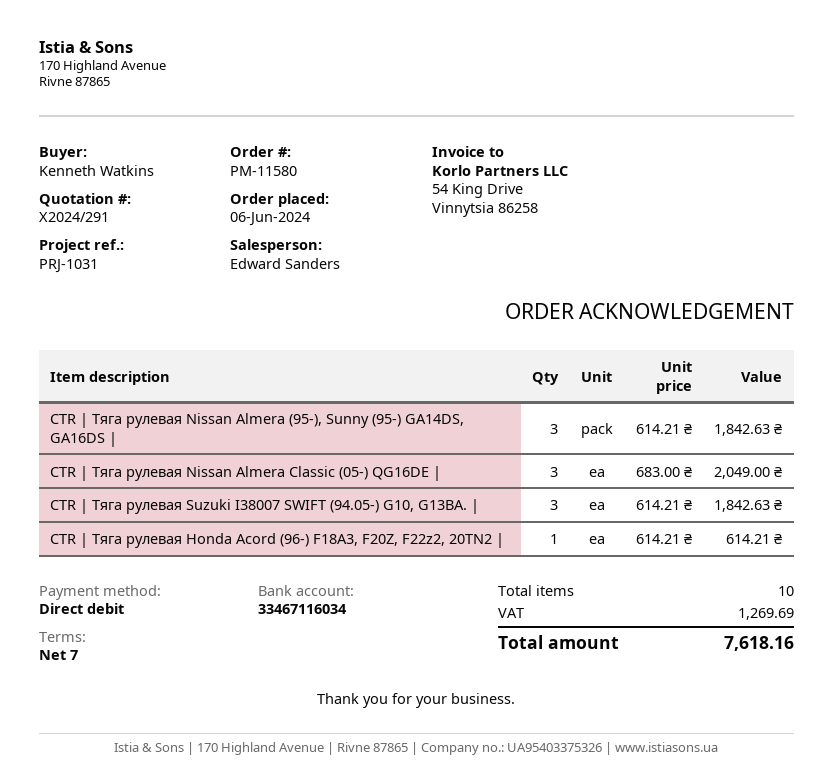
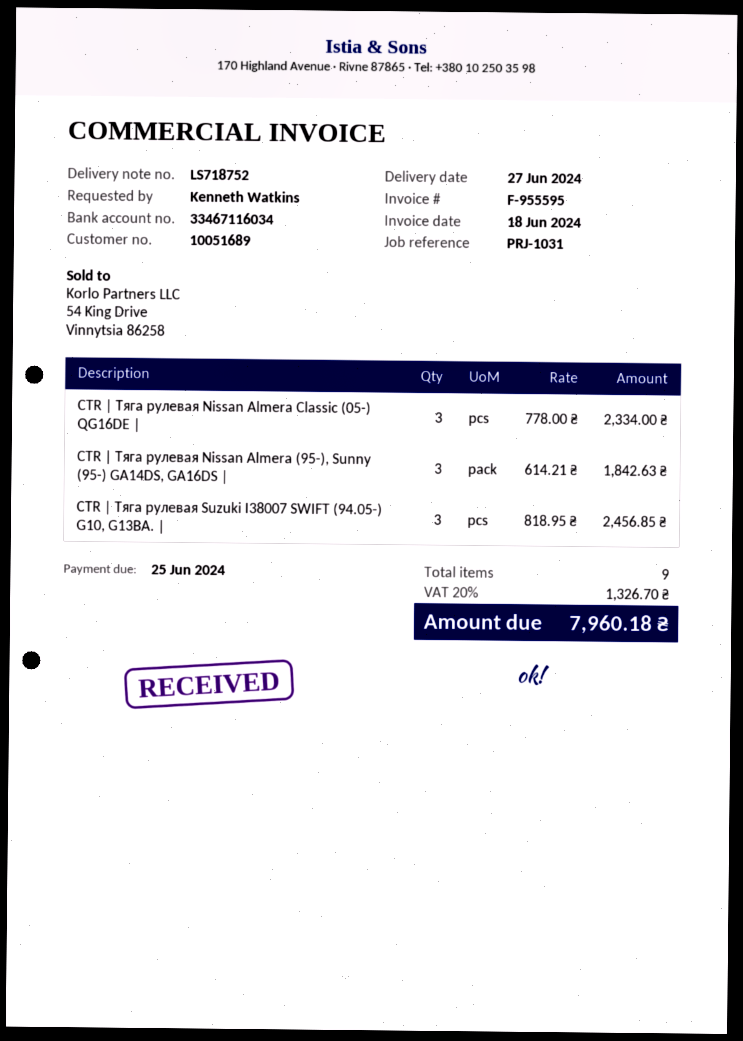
CTR | Тяга рулевая Nissan Almera Classic (05-) QG16DE |: 3 x 683.00 = 2049.00 -> 3 x 778.00 = 2334.00
CTR | Тяга рулевая Suzuki I38007 SWIFT (94.05-) G10, G13BA. |: 3 x 614.21 = 1842.63 -> 3 x 818.95 = 2456.85
CTR | Тяга рулевая Honda Acord (96-) F18A3, F20Z, F22z2, 20TN2 |: 1 x 614.21 = 614.21 -> none
total quantity: 10 -> 9
tax: 1269.69 -> 1326.70
total: 7618.16 -> 7960.18

